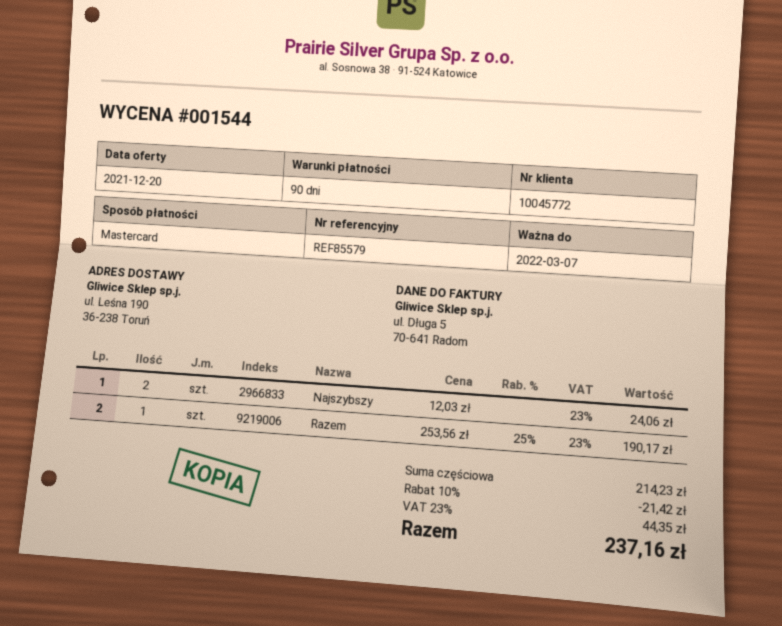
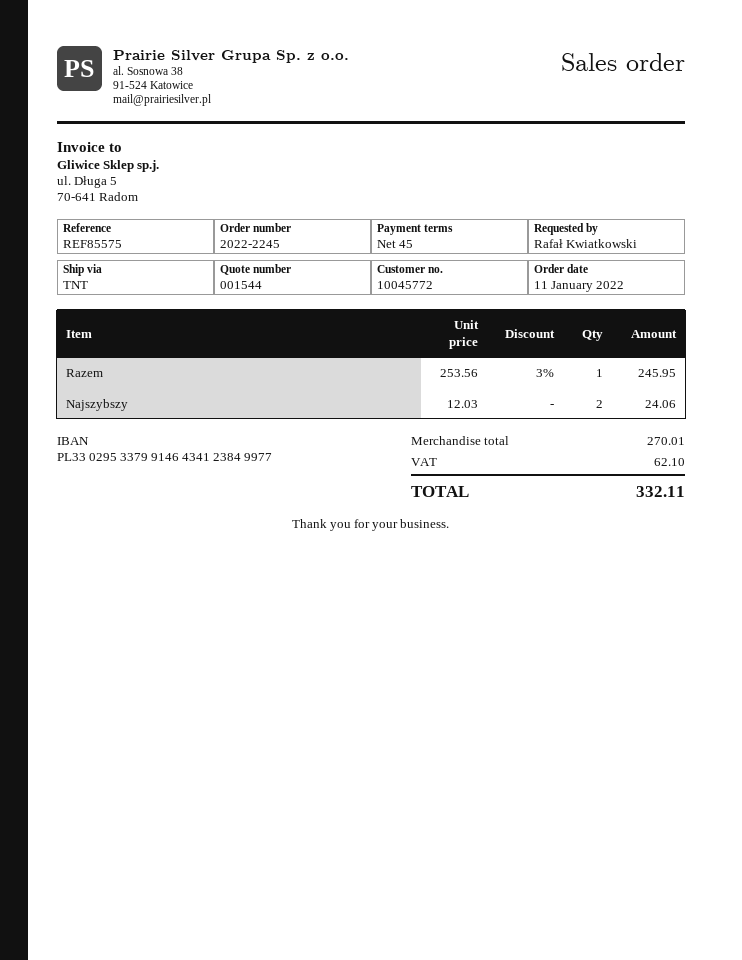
payment terms: 90 days -> 45 days
reference: REF85579 -> REF85575
Razem: 1 x 253.56 - 25% = 190.17 -> 1 x 253.56 - 3% = 245.95
subtotal: 214.23 -> 270.01
discount: 10% = 21.42 -> none
tax: 44.35 -> 62.10
total: 237.16 -> 332.11

